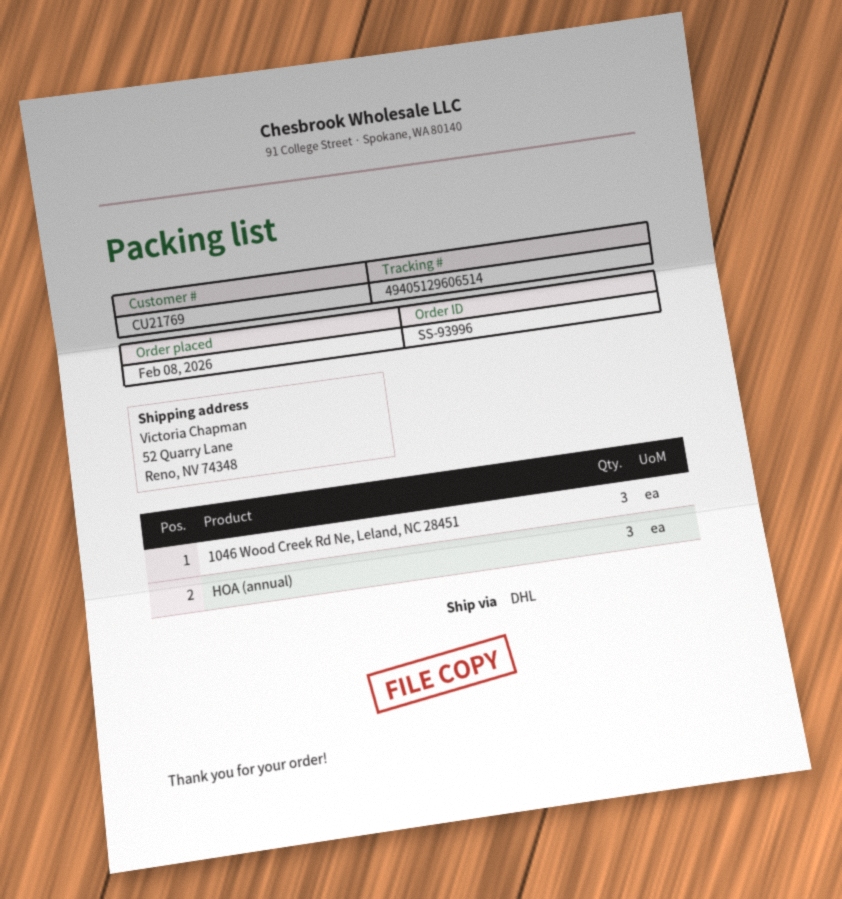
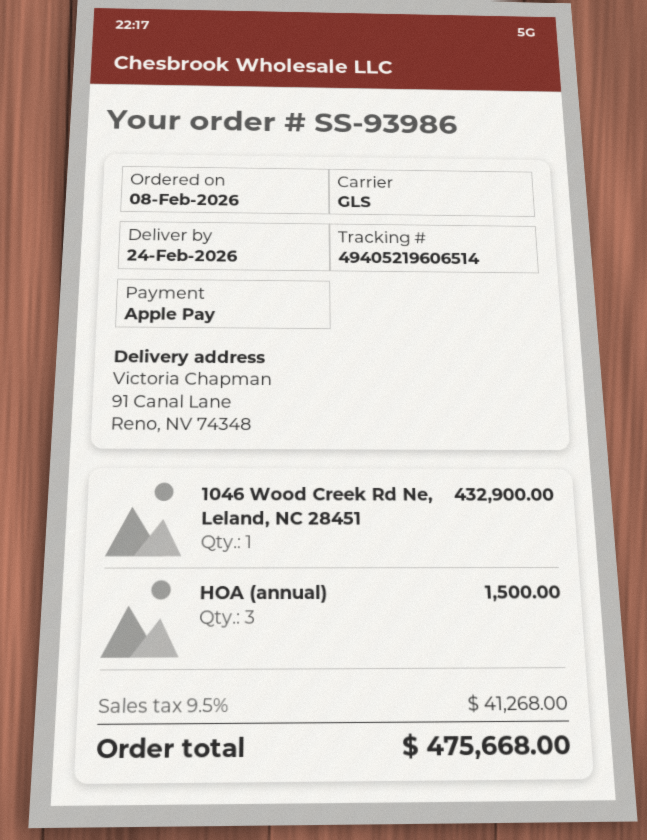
order number: SS-93996 -> SS-93986
shipping method: DHL -> GLS
tracking number: 49405129606514 -> 49405219606514
ship to: 52 Quarry Lane, Reno, NV 74348 -> 91 Canal Lane, Reno, NV 74348
1046 Wood Creek Rd Ne, Leland, NC 28451: 3 -> 1

